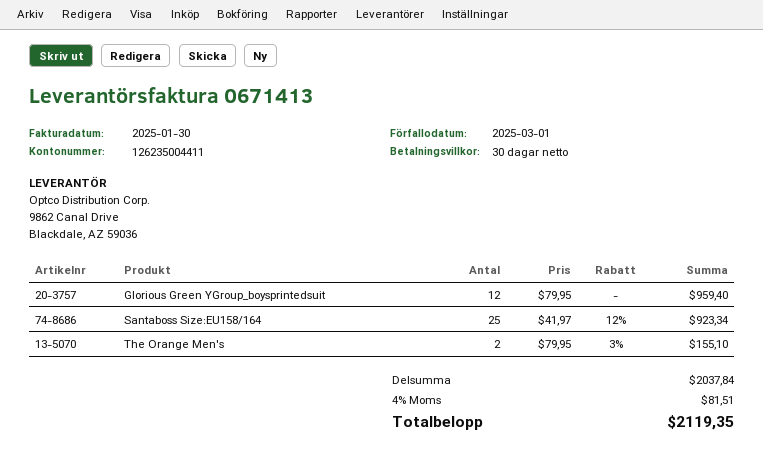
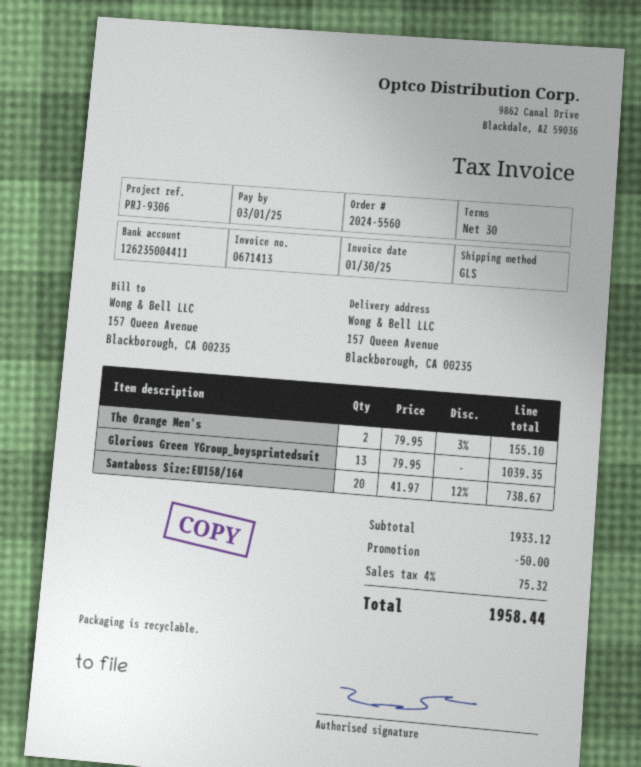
Glorious Green YGroup_boysprintedsuit: 12 x 79.95 = 959.40 -> 13 x 79.95 = 1039.35
Santaboss Size:EU158/164: 25 x 41.97 - 12% = 923.34 -> 20 x 41.97 - 12% = 738.67
subtotal: 2037.84 -> 1933.12
discount: none -> 50.00
tax: 4% = 81.51 -> 4% = 75.32
total: 2119.35 -> 1958.44

